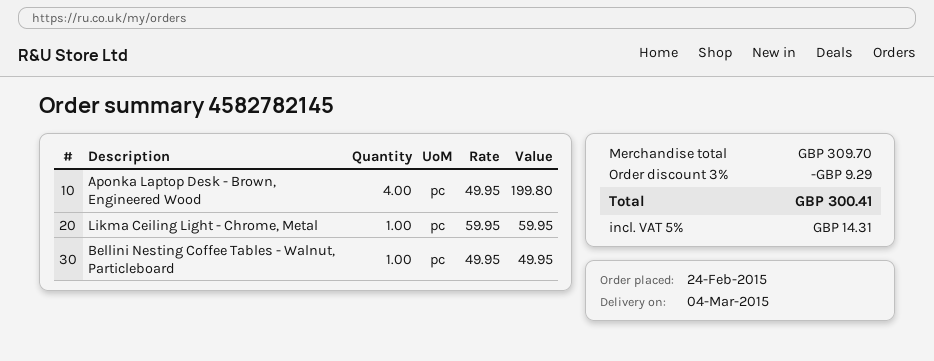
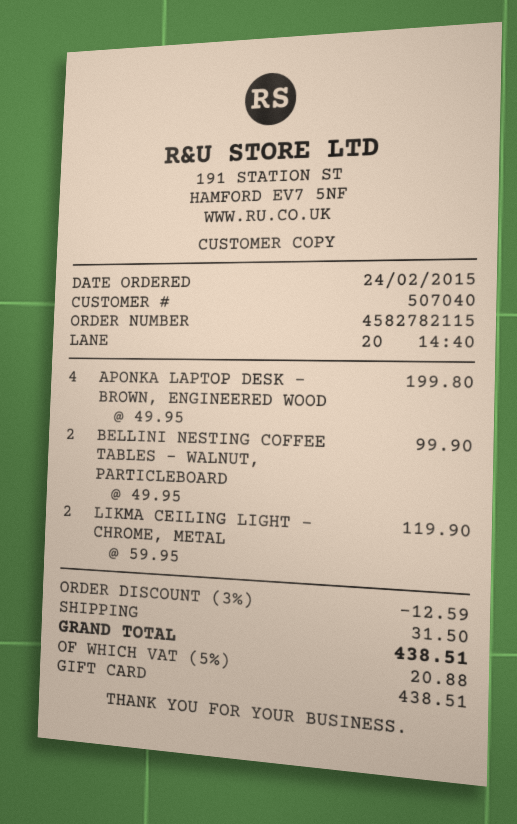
order number: 4582782145 -> 4582782115
Likma Ceiling Light - Chrome, Metal: 1 x 59.95 = 59.95 -> 2 x 59.95 = 119.90
Bellini Nesting Coffee Tables - Walnut, Particleboard: 1 x 49.95 = 49.95 -> 2 x 49.95 = 99.90
discount: 3% = 9.29 -> 3% = 12.59
shipping: none -> 31.50
tax: 5% = 14.31 -> 5% = 20.88
total: 300.41 -> 438.51

